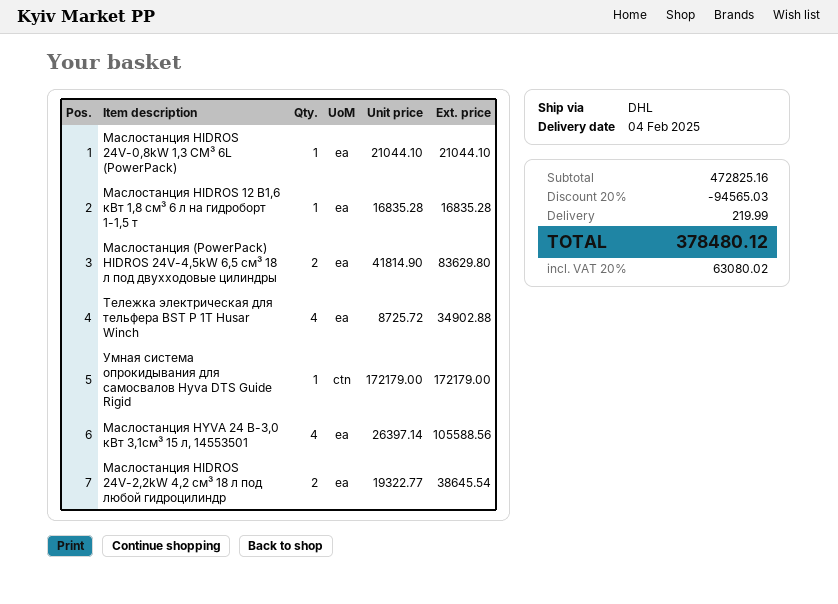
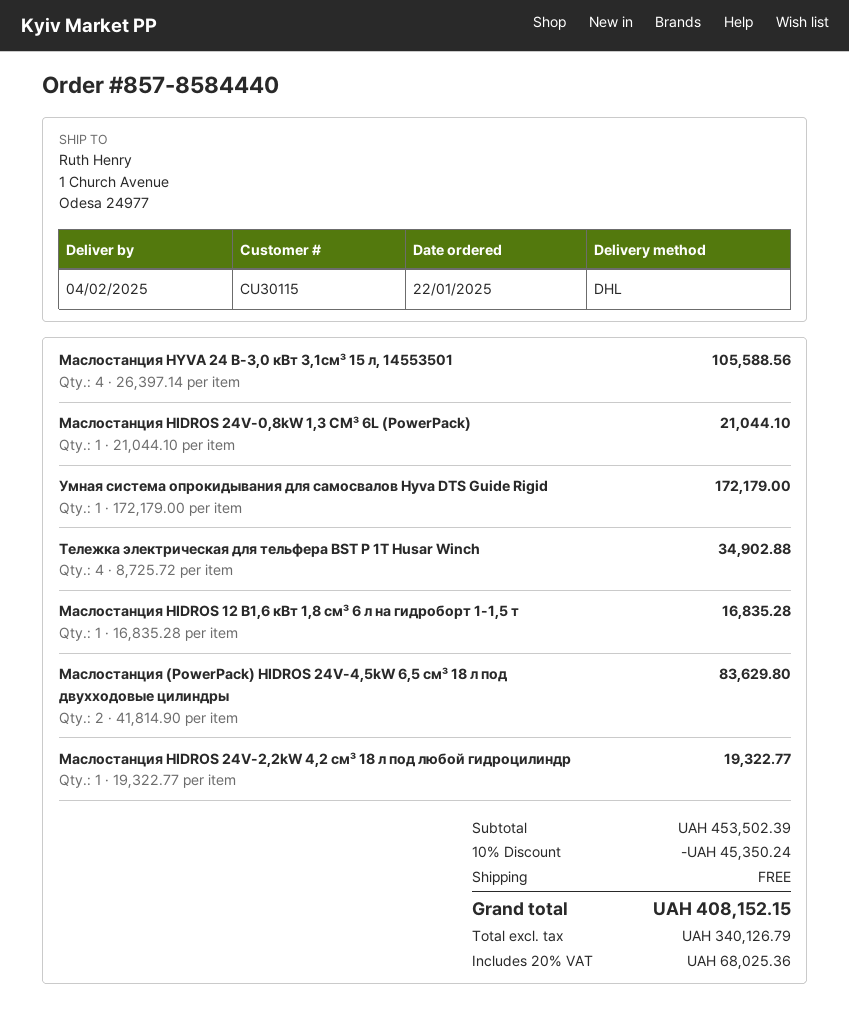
Маслостанция HIDROS 24V-2,2kW 4,2 см³ 18 л под любой гидроцилиндр: 2 x 19322.77 = 38645.54 -> 1 x 19322.77 = 19322.77
subtotal: 472825.16 -> 453502.39
discount: 20% = 94565.03 -> 10% = 45350.24
shipping: 219.99 -> 0.00
tax: 20% = 63080.02 -> 20% = 68025.36
total: 378480.12 -> 408152.15

